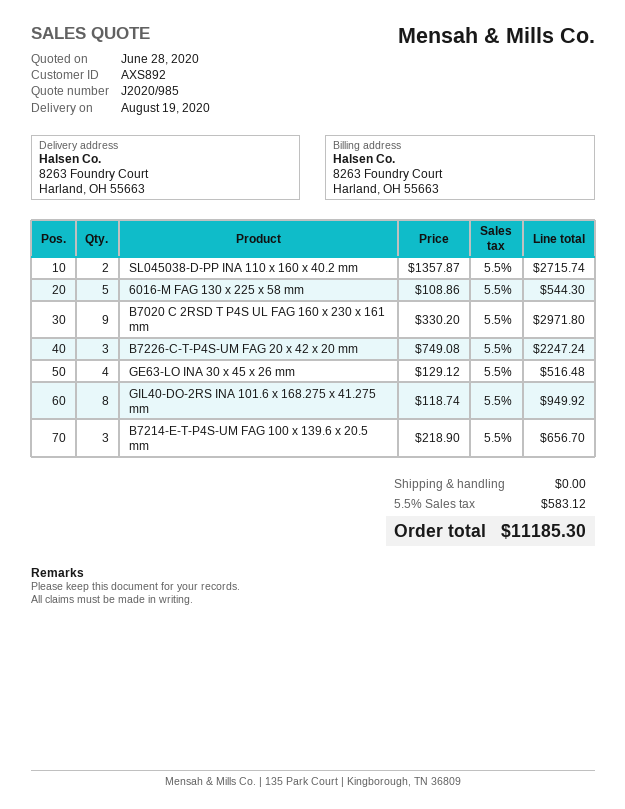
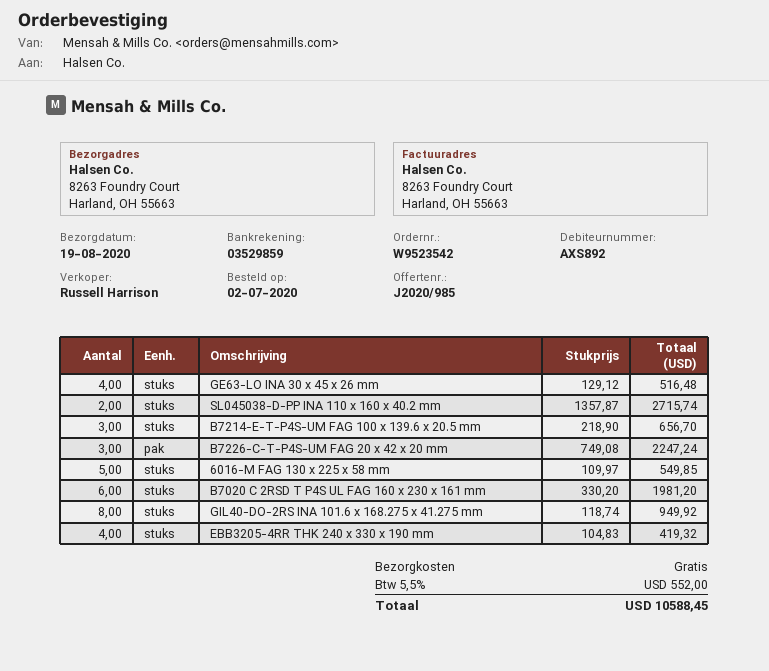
6016-M FAG 130 x 225 x 58 mm: 5 x 108.86 = 544.30 -> 5 x 109.97 = 549.85
B7020 C 2RSD T P4S UL FAG 160 x 230 x 161 mm: 9 x 330.20 = 2971.80 -> 6 x 330.20 = 1981.20
EBB3205-4RR THK 240 x 330 x 190 mm: none -> 4 x 104.83 = 419.32
tax: 5.5% = 583.12 -> 5.5% = 552.00
total: 11185.30 -> 10588.45

